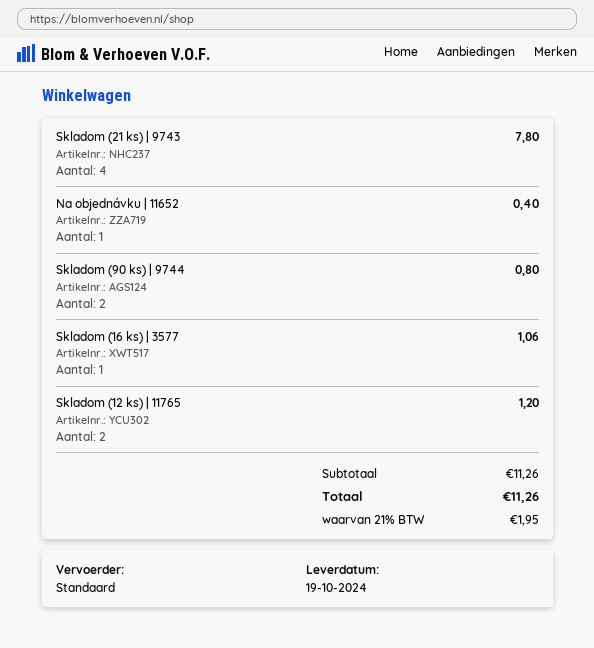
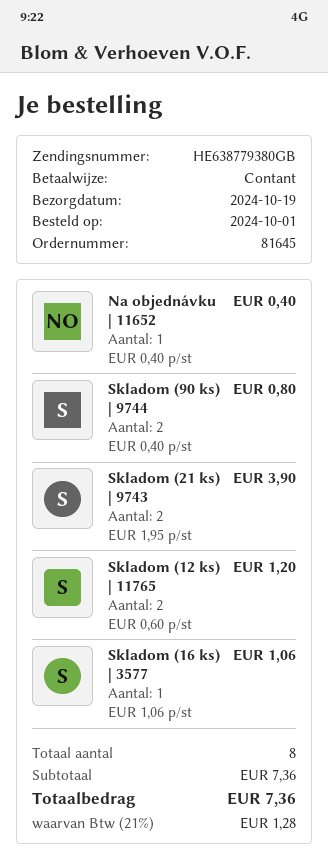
Skladom (21 ks) | 9743: 4 for 7.80 -> 2 for 3.90
subtotal: 11.26 -> 7.36
tax: 21% = 1.95 -> 21% = 1.28
total: 11.26 -> 7.36

